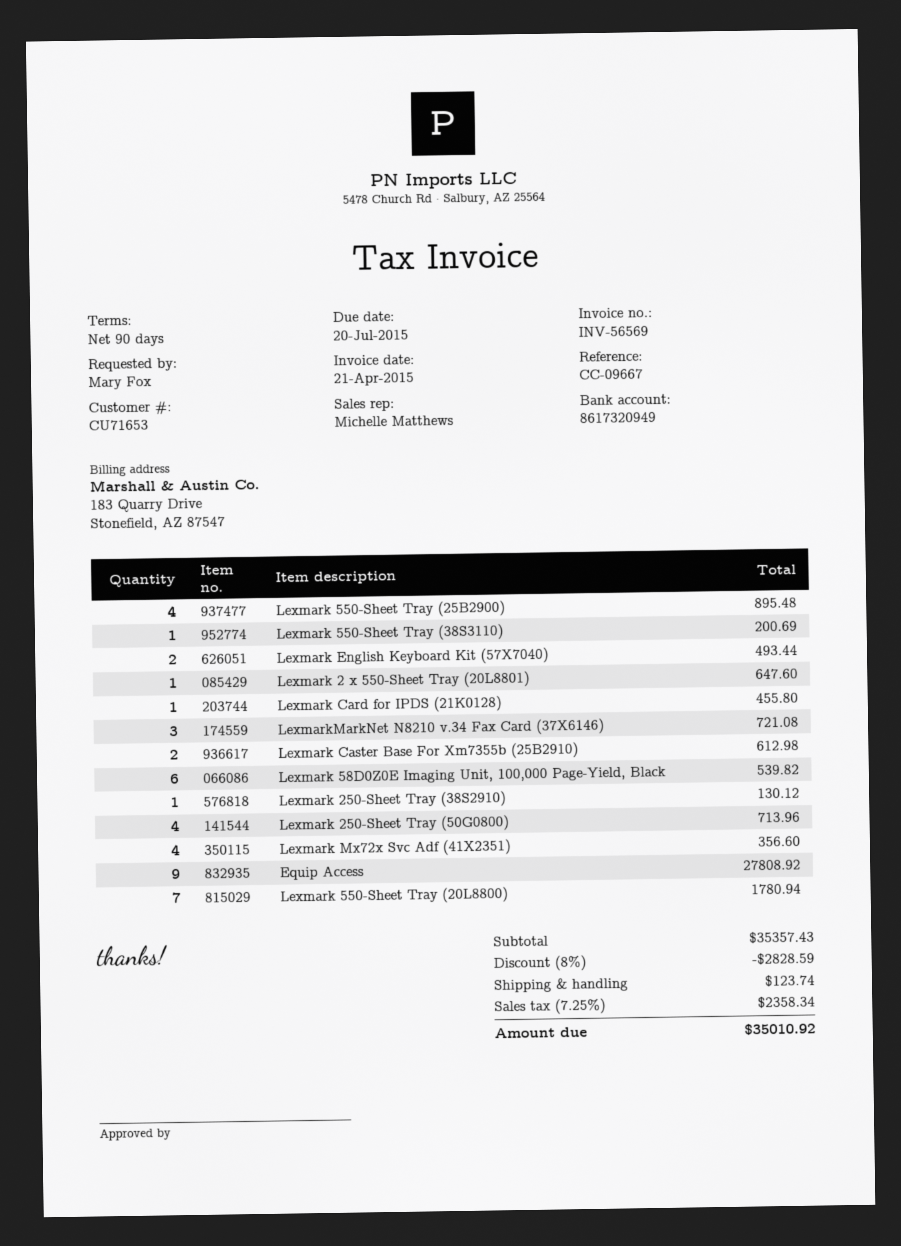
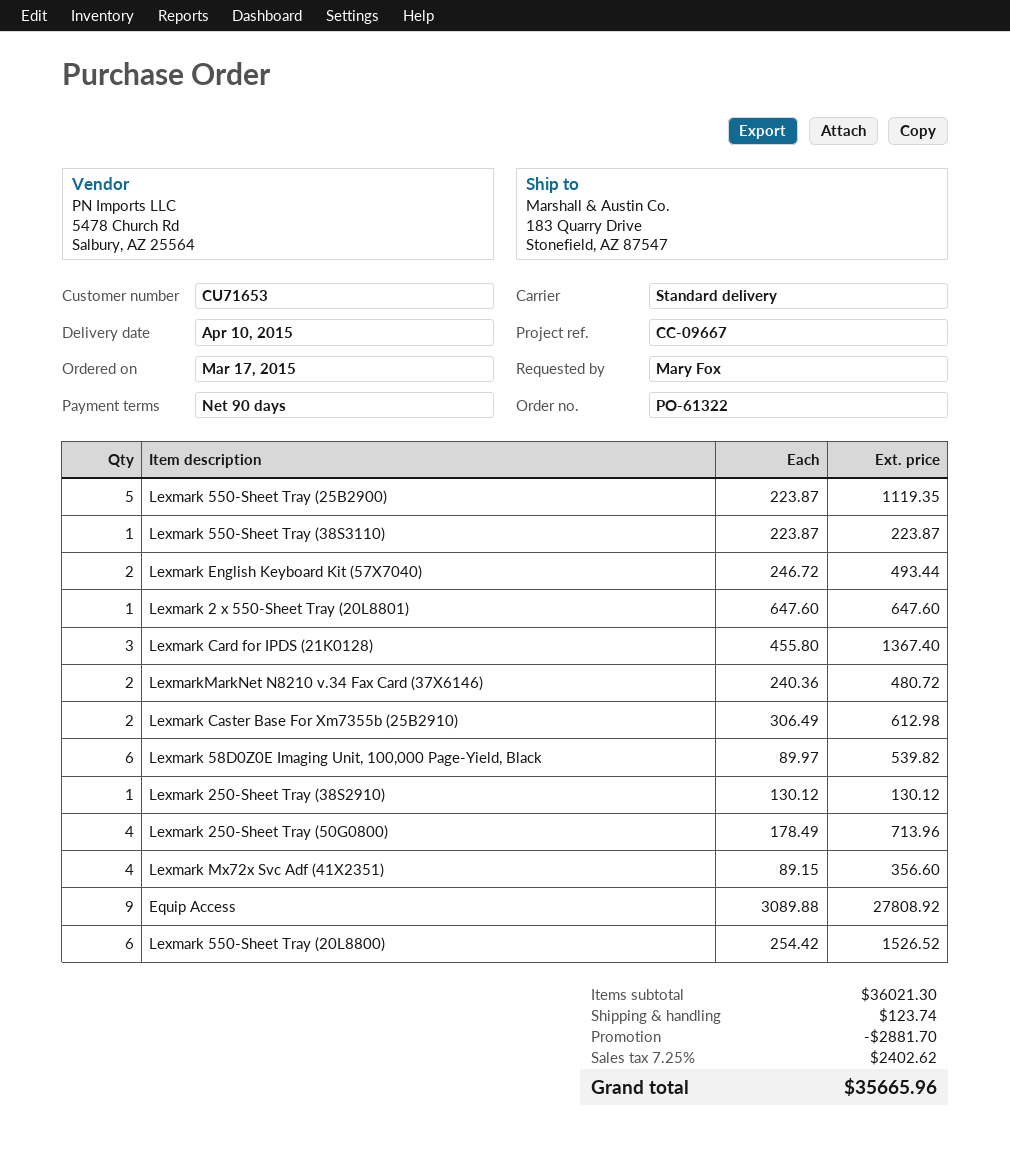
Lexmark 550-Sheet Tray (25B2900): 4 for 895.48 -> 5 for 1119.35
Lexmark 550-Sheet Tray (38S3110): 1 for 200.69 -> 1 for 223.87
Lexmark Card for IPDS (21K0128): 1 for 455.80 -> 3 for 1367.40
LexmarkMarkNet N8210 v.34 Fax Card (37X6146): 3 for 721.08 -> 2 for 480.72
Lexmark 550-Sheet Tray (20L8800): 7 for 1780.94 -> 6 for 1526.52
subtotal: 35357.43 -> 36021.30
discount: 2828.59 -> 2881.70
tax: 7.25% = 2358.34 -> 7.25% = 2402.62
total: 35010.92 -> 35665.96

